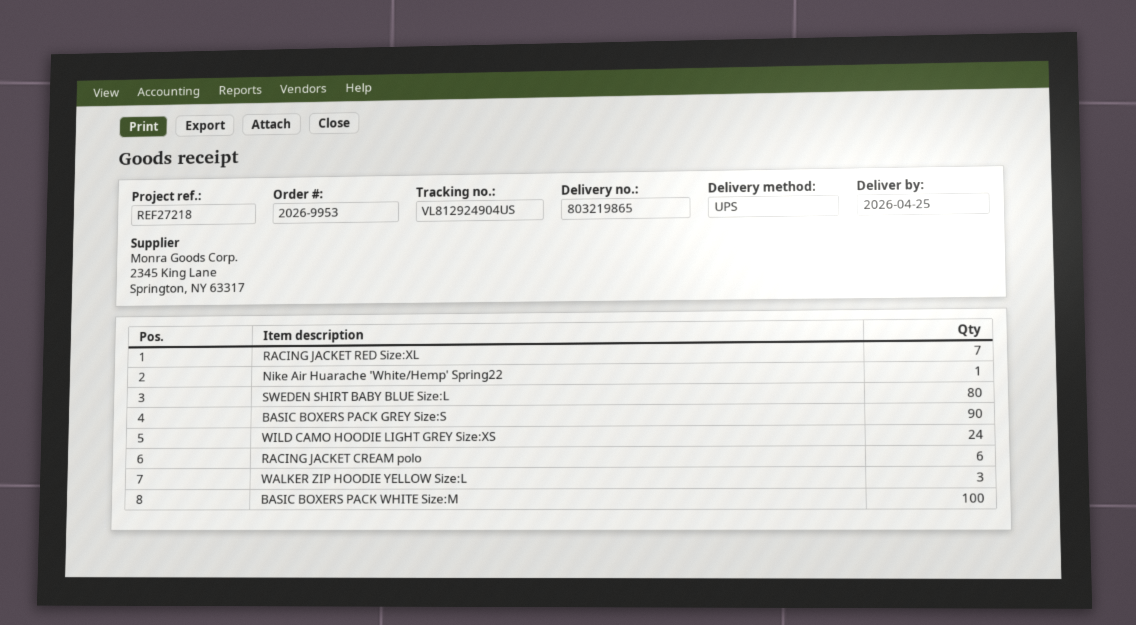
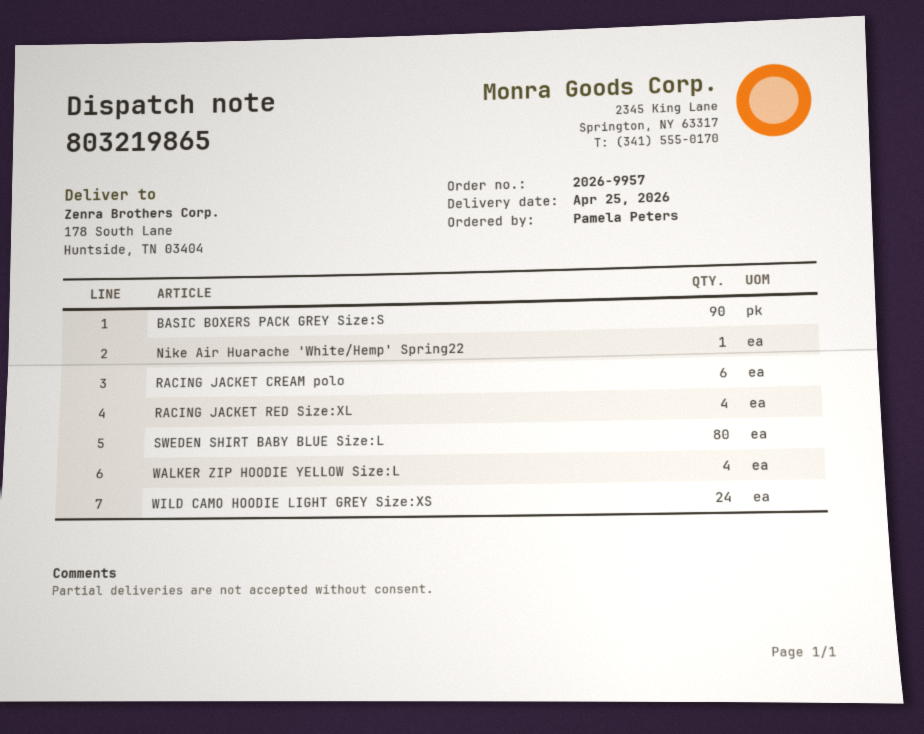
order number: 2026-9953 -> 2026-9957
RACING JACKET RED Size:XL: 7 -> 4
WALKER ZIP HOODIE YELLOW Size:L: 3 -> 4
BASIC BOXERS PACK WHITE Size:M: 100 -> none

